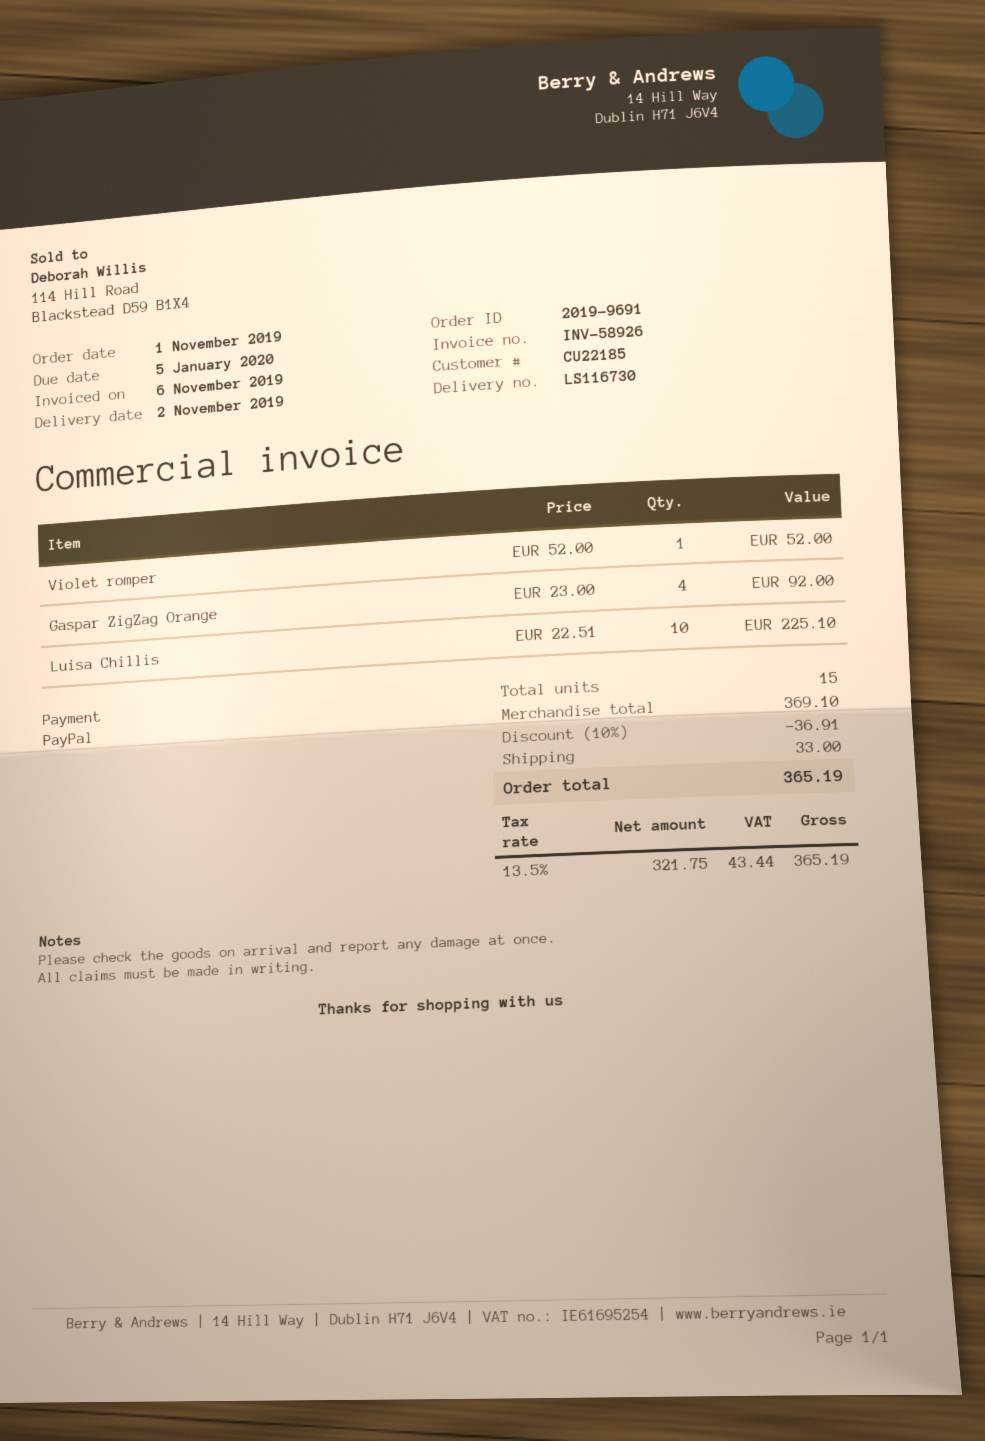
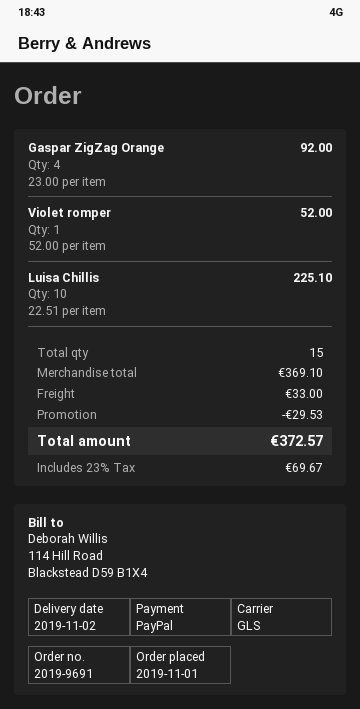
discount: 36.91 -> 29.53
tax: 13.5% = 43.44 -> 23% = 69.67
total: 365.19 -> 372.57

